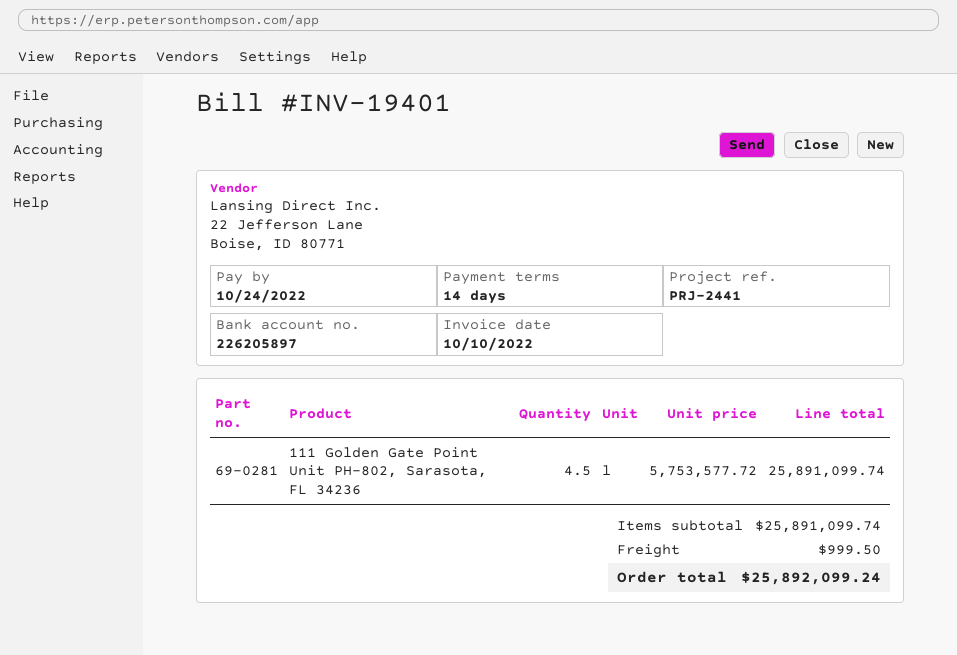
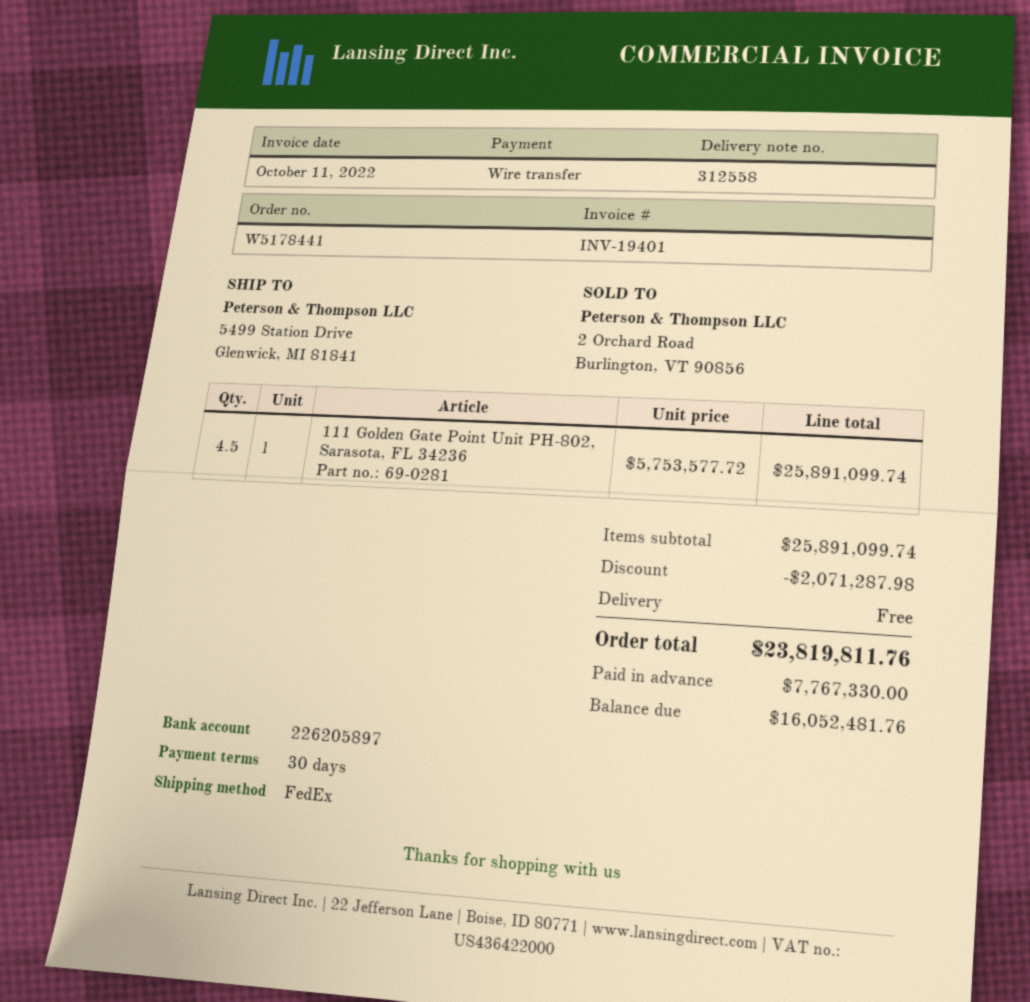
invoice date: 2022-10-10 -> 2022-10-11
payment terms: 14 days -> 30 days
discount: none -> 2071287.98
shipping: 999.50 -> 0.00
total: 25892099.24 -> 23819811.76

